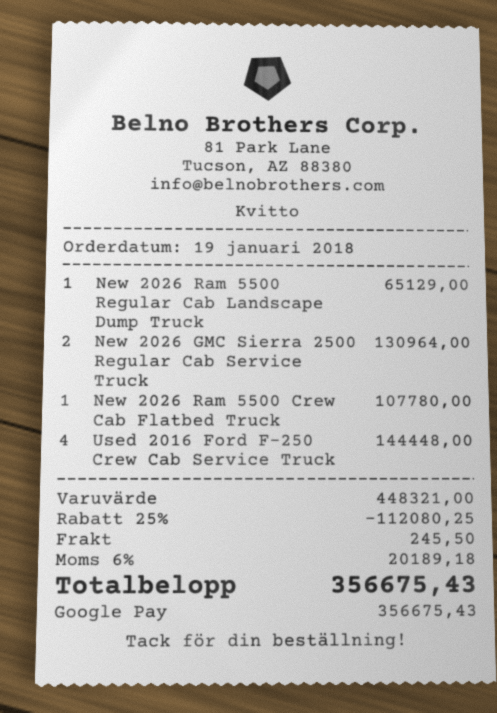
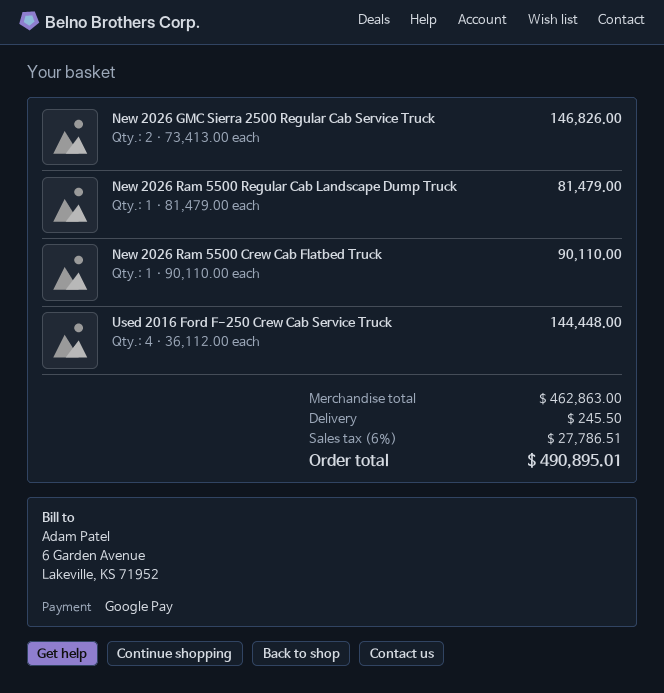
New 2026 Ram 5500 Regular Cab Landscape Dump Truck: 1 for 65129.00 -> 1 for 81479.00
New 2026 GMC Sierra 2500 Regular Cab Service Truck: 2 for 130964.00 -> 2 for 146826.00
New 2026 Ram 5500 Crew Cab Flatbed Truck: 1 for 107780.00 -> 1 for 90110.00
subtotal: 448321.00 -> 462863.00
discount: 25% = 112080.25 -> none
tax: 6% = 20189.18 -> 6% = 27786.51
total: 356675.43 -> 490895.01

